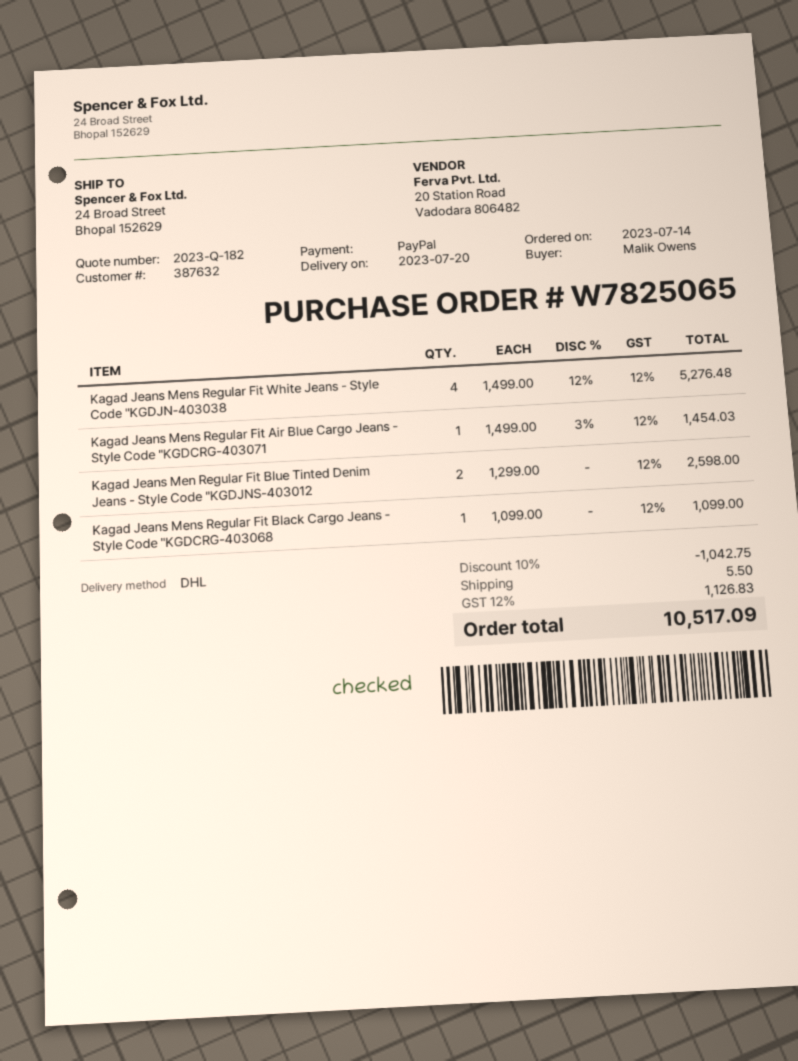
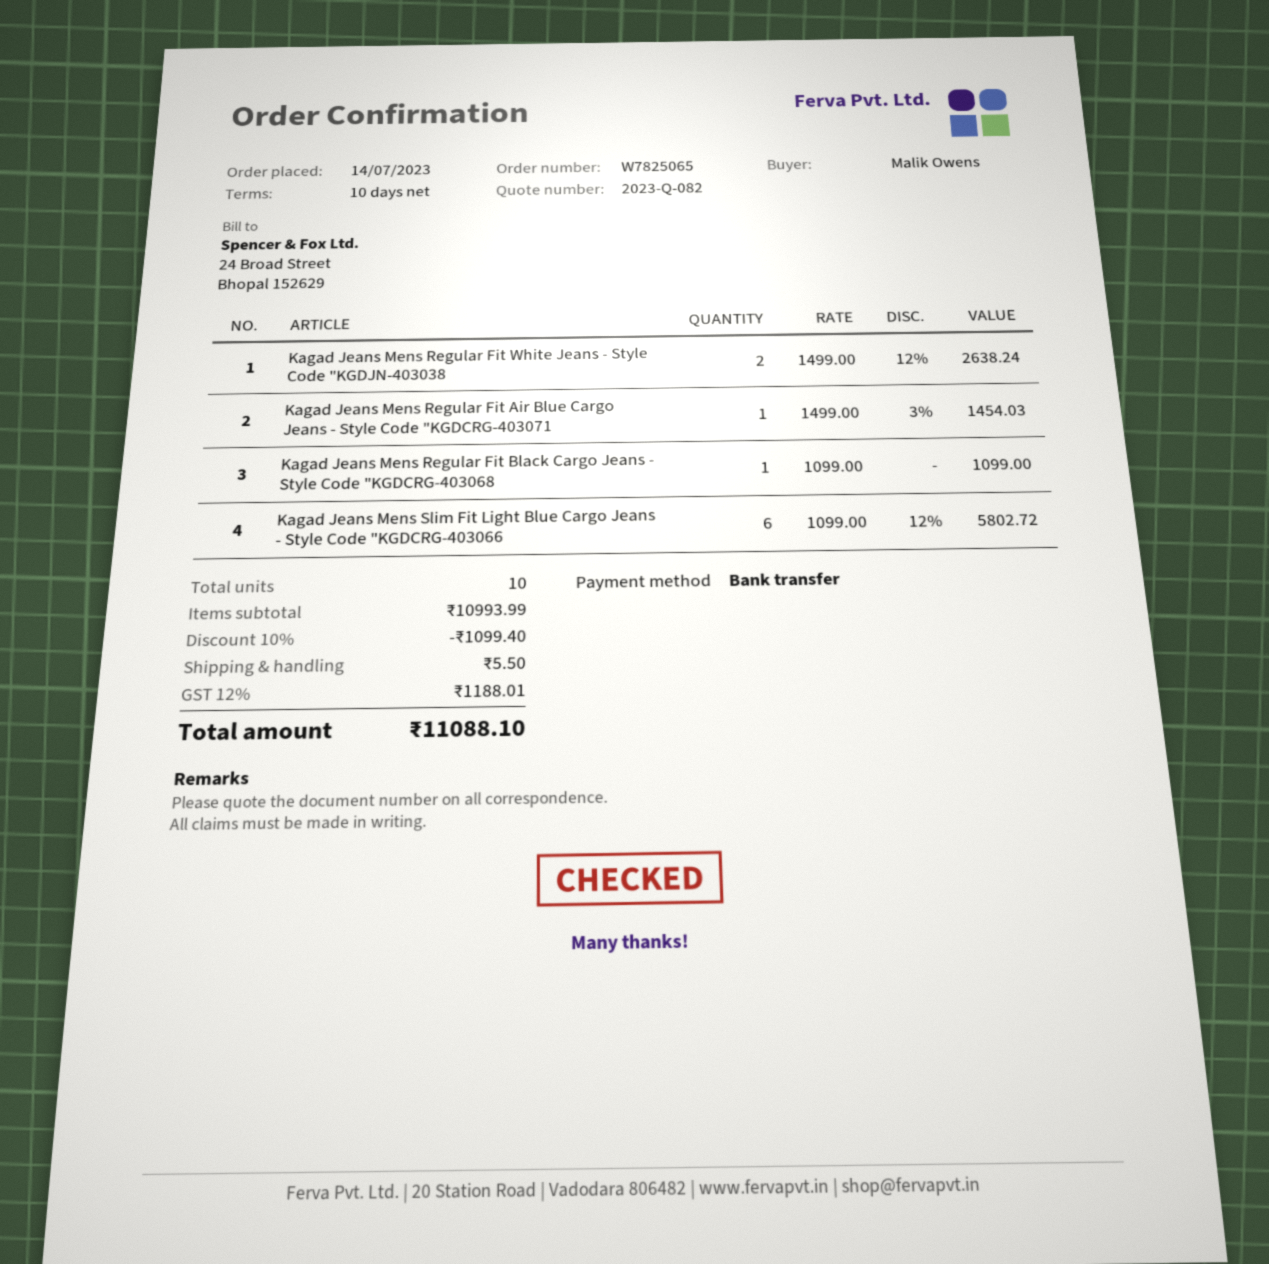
quote number: 2023-Q-182 -> 2023-Q-082
payment method: PayPal -> bank transfer
Kagad Jeans Mens Regular Fit White Jeans - Style Code "KGDJN-403038: 4 x 1499.00 - 12% = 5276.48 -> 2 x 1499.00 - 12% = 2638.24
Kagad Jeans Men Regular Fit Blue Tinted Denim Jeans - Style Code "KGDJNS-403012: 2 x 1299.00 = 2598.00 -> none
Kagad Jeans Mens Slim Fit Light Blue Cargo Jeans - Style Code "KGDCRG-403066: none -> 6 x 1099.00 - 12% = 5802.72
discount: 10% = 1042.75 -> 10% = 1099.40
tax: 12% = 1126.83 -> 12% = 1188.01
total: 10517.09 -> 11088.10

